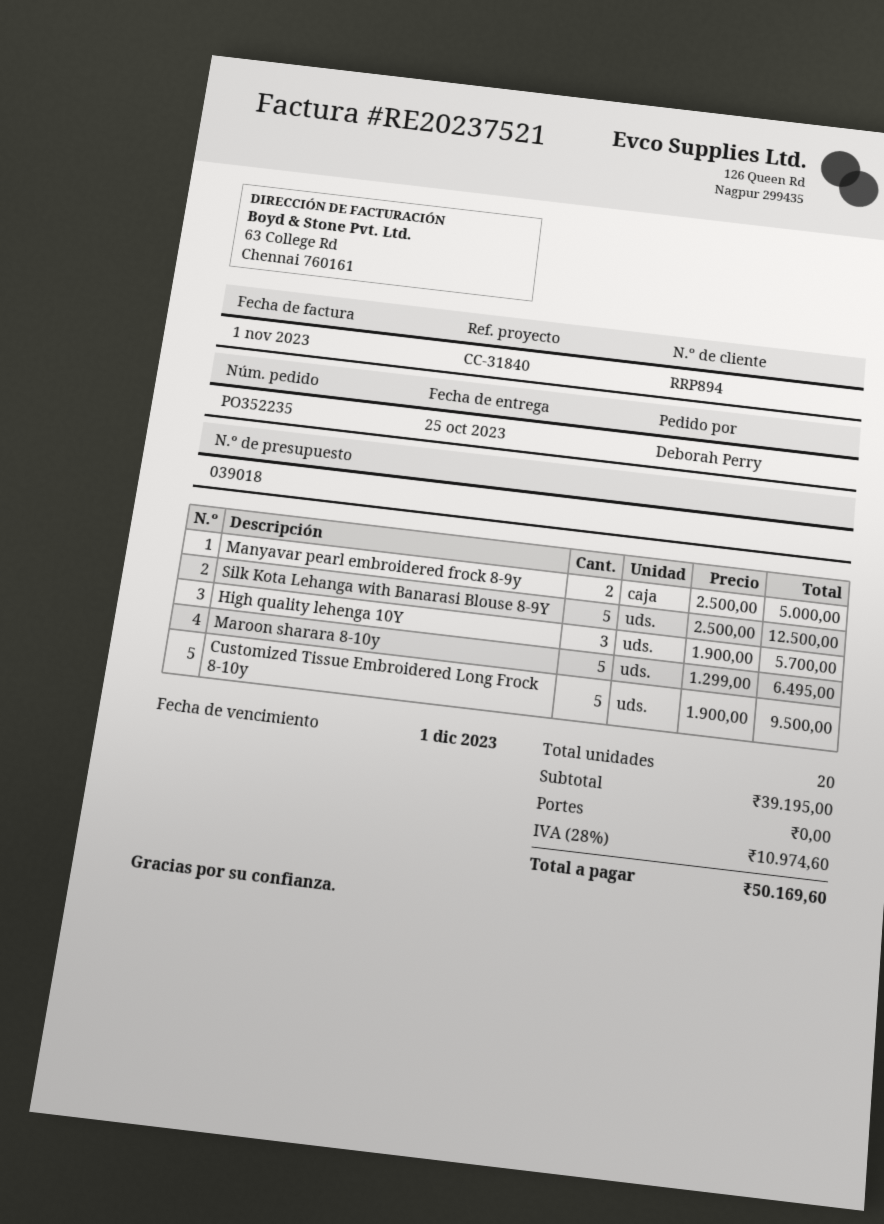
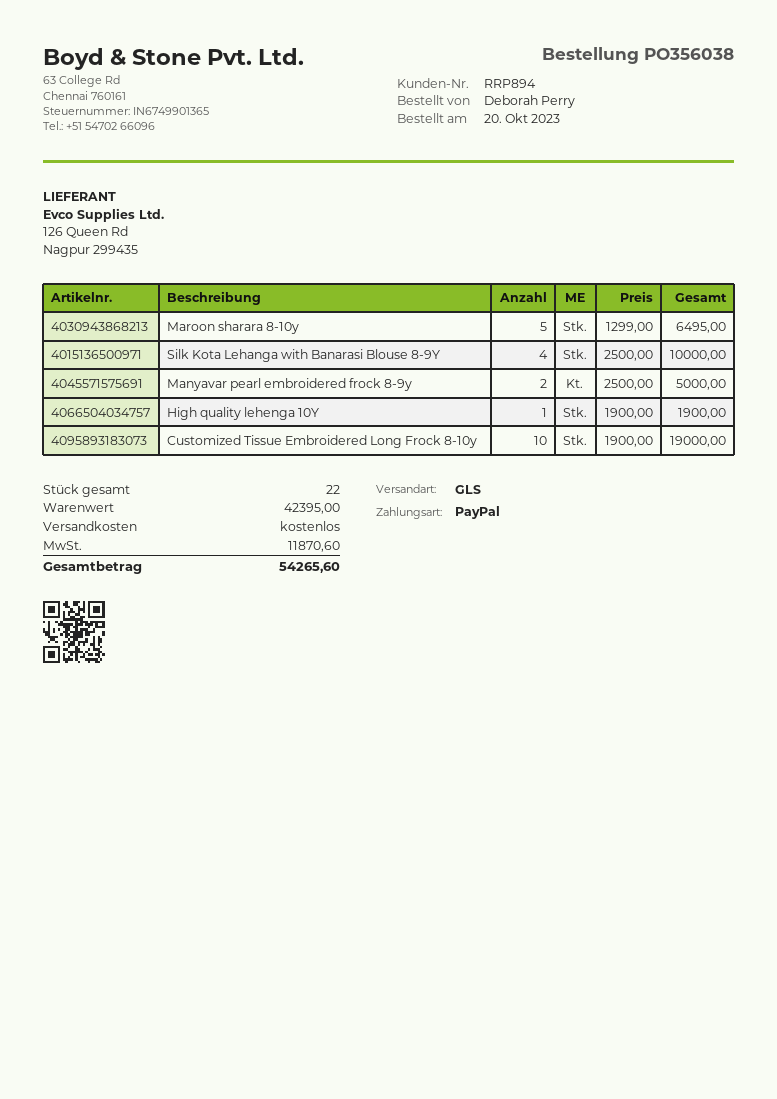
order number: PO352235 -> PO356038
Silk Kota Lehanga with Banarasi Blouse 8-9Y: 5 x 2500.00 = 12500.00 -> 4 x 2500.00 = 10000.00
High quality lehenga 10Y: 3 x 1900.00 = 5700.00 -> 1 x 1900.00 = 1900.00
Customized Tissue Embroidered Long Frock 8-10y: 5 x 1900.00 = 9500.00 -> 10 x 1900.00 = 19000.00
total quantity: 20 -> 22
subtotal: 39195.00 -> 42395.00
tax: 10974.60 -> 11870.60
total: 50169.60 -> 54265.60

